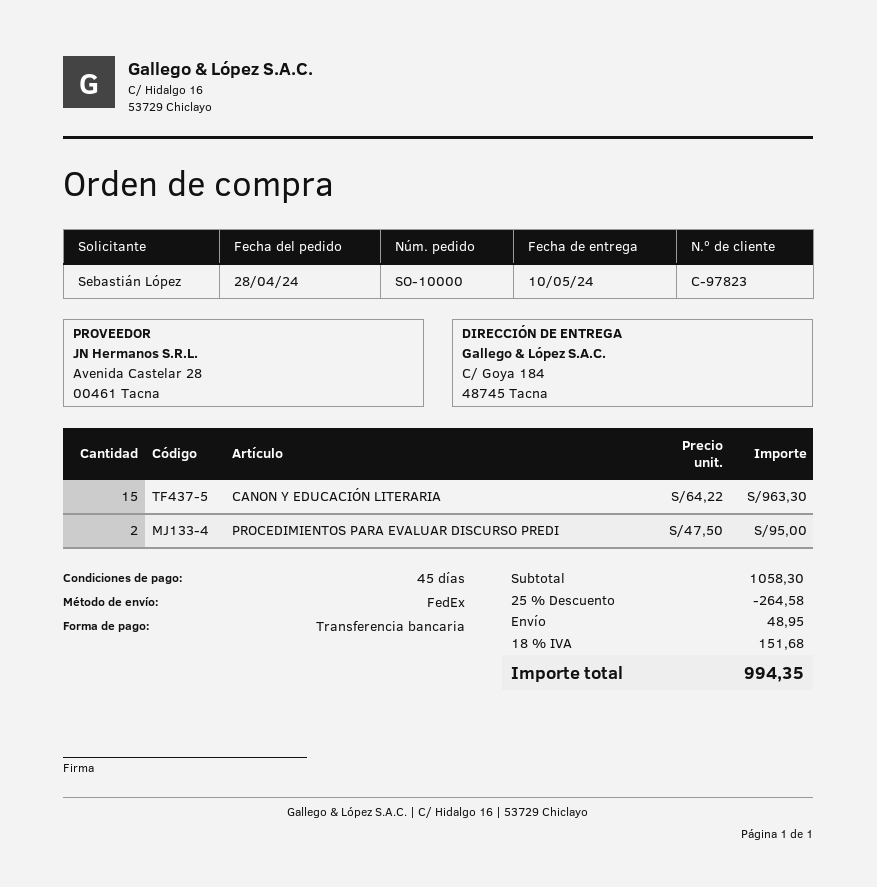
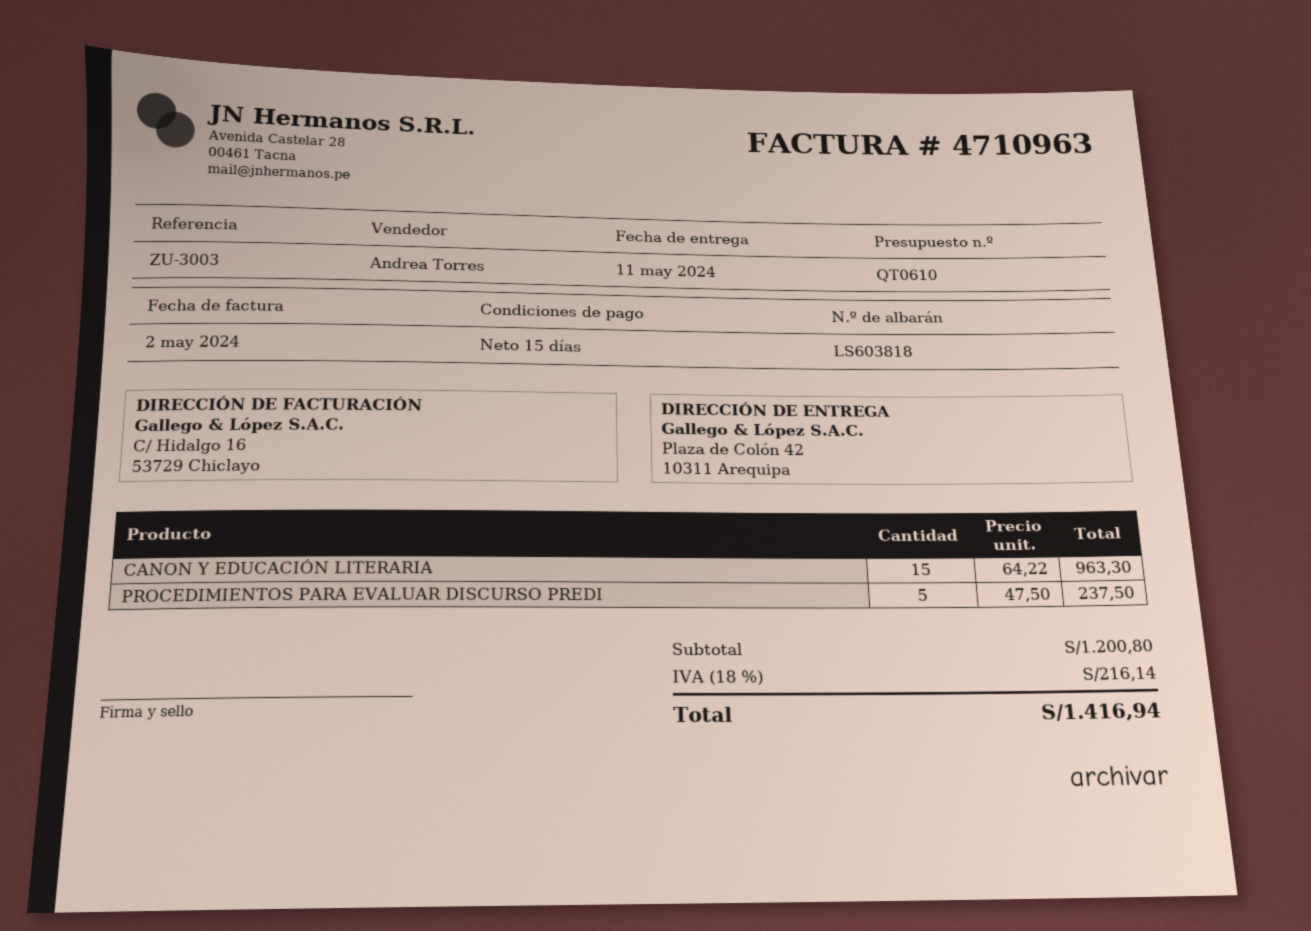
delivery date: 2024-05-10 -> 2024-05-11
payment terms: 45 days -> 15 days
ship to: C/ Goya 184, 48745 Tacna -> Plaza de Colón 42, 10311 Arequipa
PROCEDIMIENTOS PARA EVALUAR DISCURSO PREDI: 2 x 47.50 = 95.00 -> 5 x 47.50 = 237.50
subtotal: 1058.30 -> 1200.80
discount: 25% = 264.58 -> none
shipping: 48.95 -> none
tax: 18% = 151.68 -> 18% = 216.14
total: 994.35 -> 1416.94

